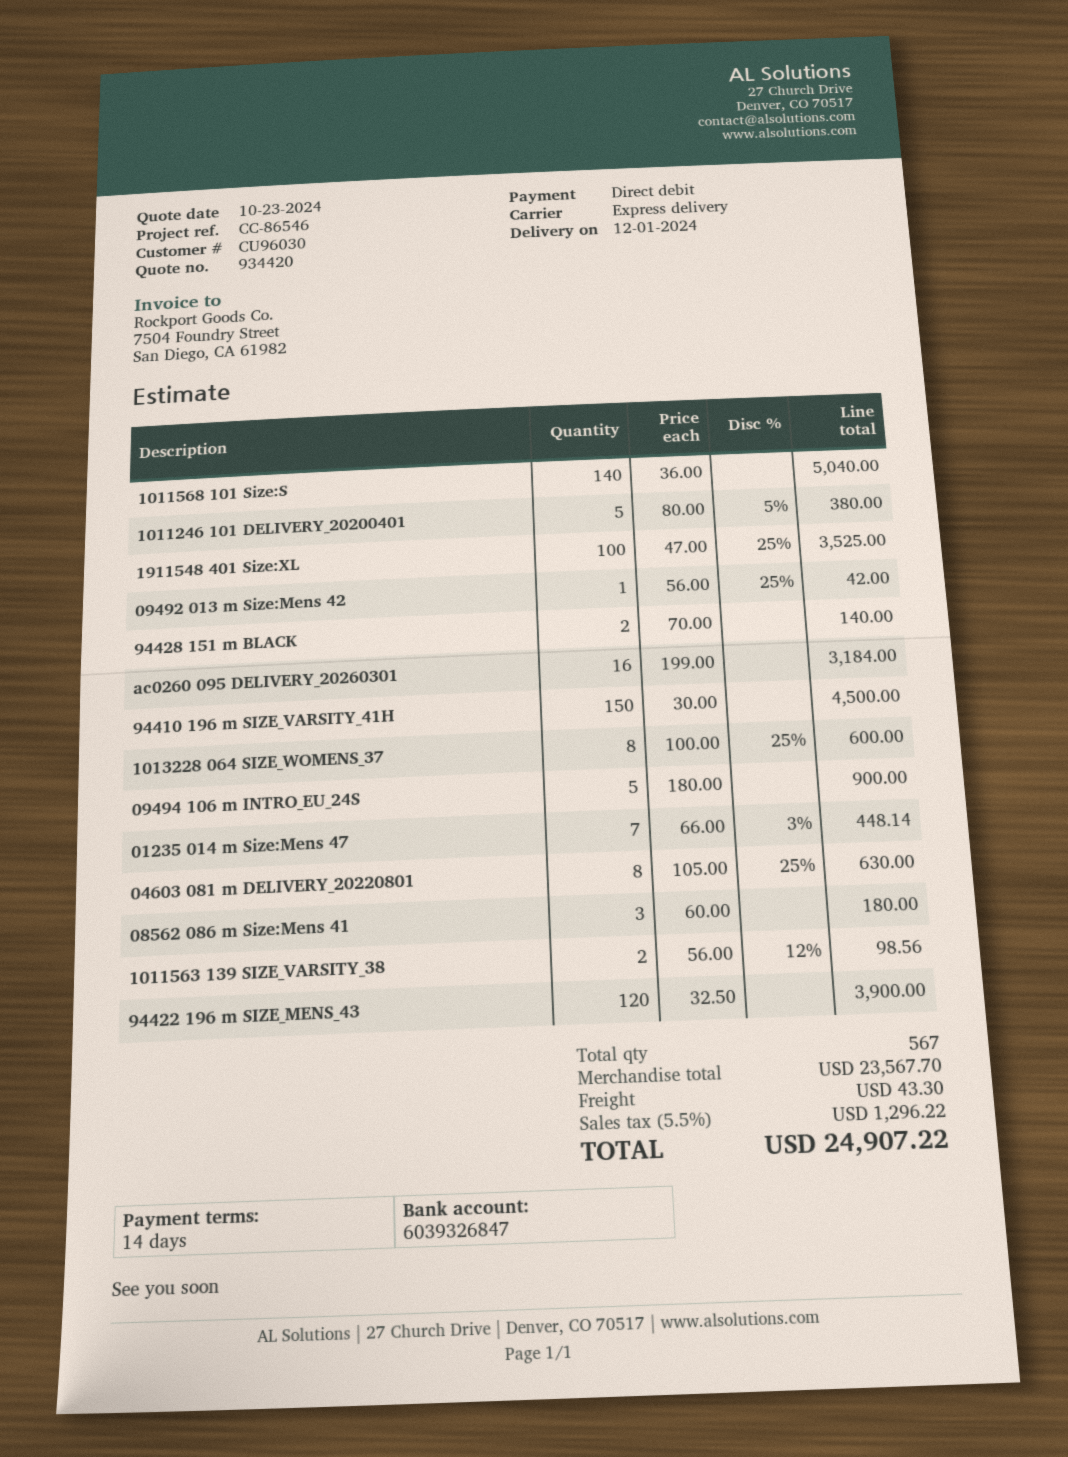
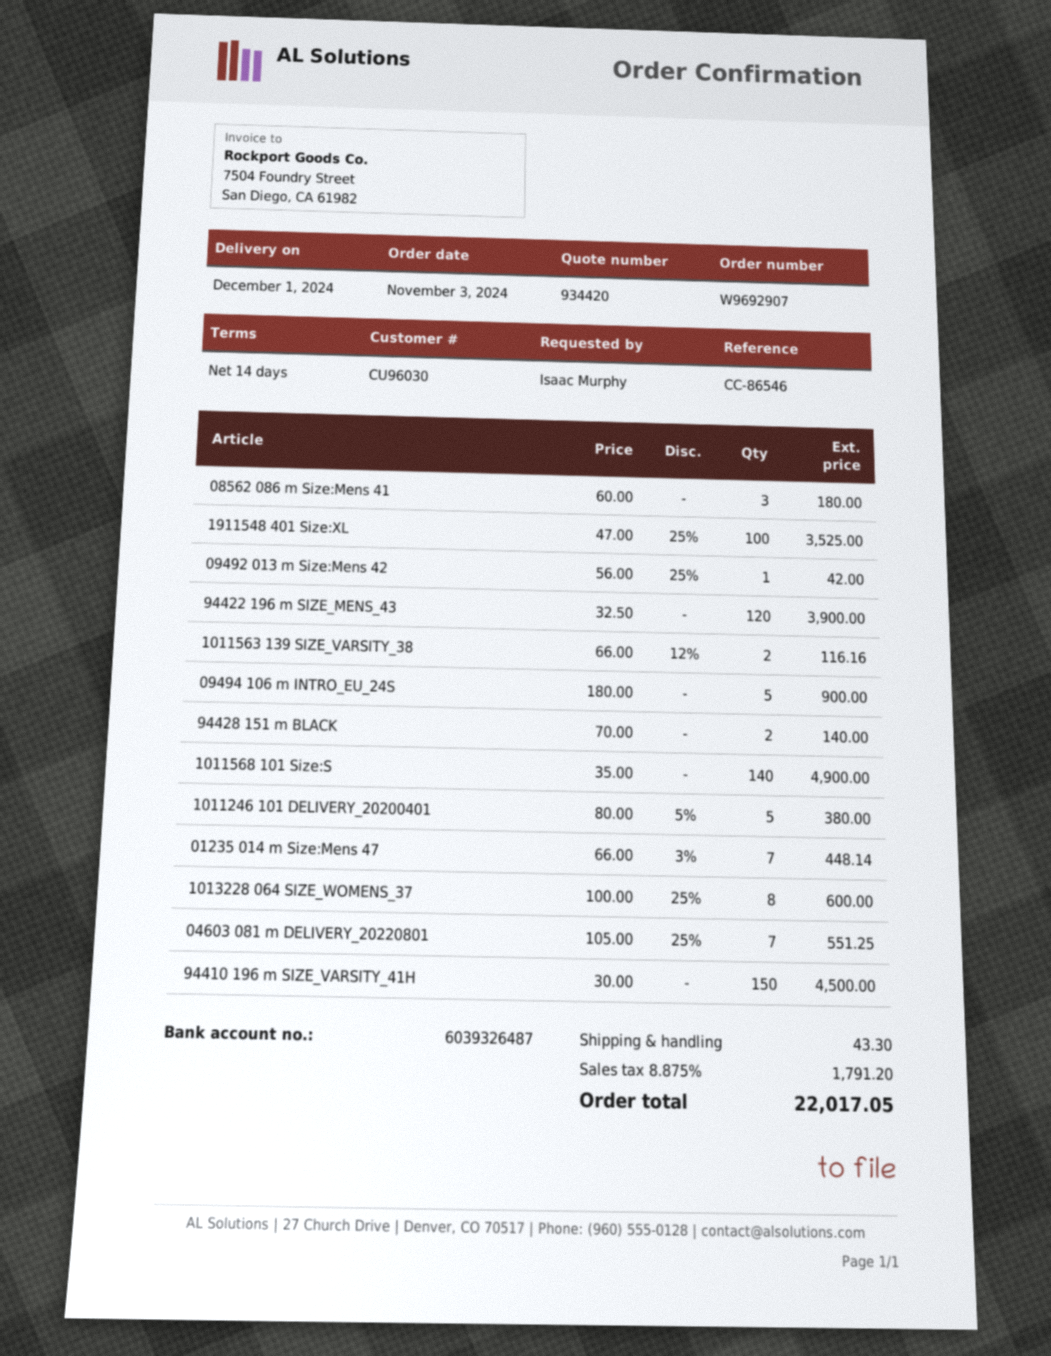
bank account: 6039326847 -> 6039326487
1011568 101 Size:S: 140 x 36.00 = 5040.00 -> 140 x 35.00 = 4900.00
ac0260 095 DELIVERY_20260301: 16 x 199.00 = 3184.00 -> none
04603 081 m DELIVERY_20220801: 8 x 105.00 - 25% = 630.00 -> 7 x 105.00 - 25% = 551.25
1011563 139 SIZE_VARSITY_38: 2 x 56.00 - 12% = 98.56 -> 2 x 66.00 - 12% = 116.16
tax: 5.5% = 1296.22 -> 8.875% = 1791.20
total: 24907.22 -> 22017.05

